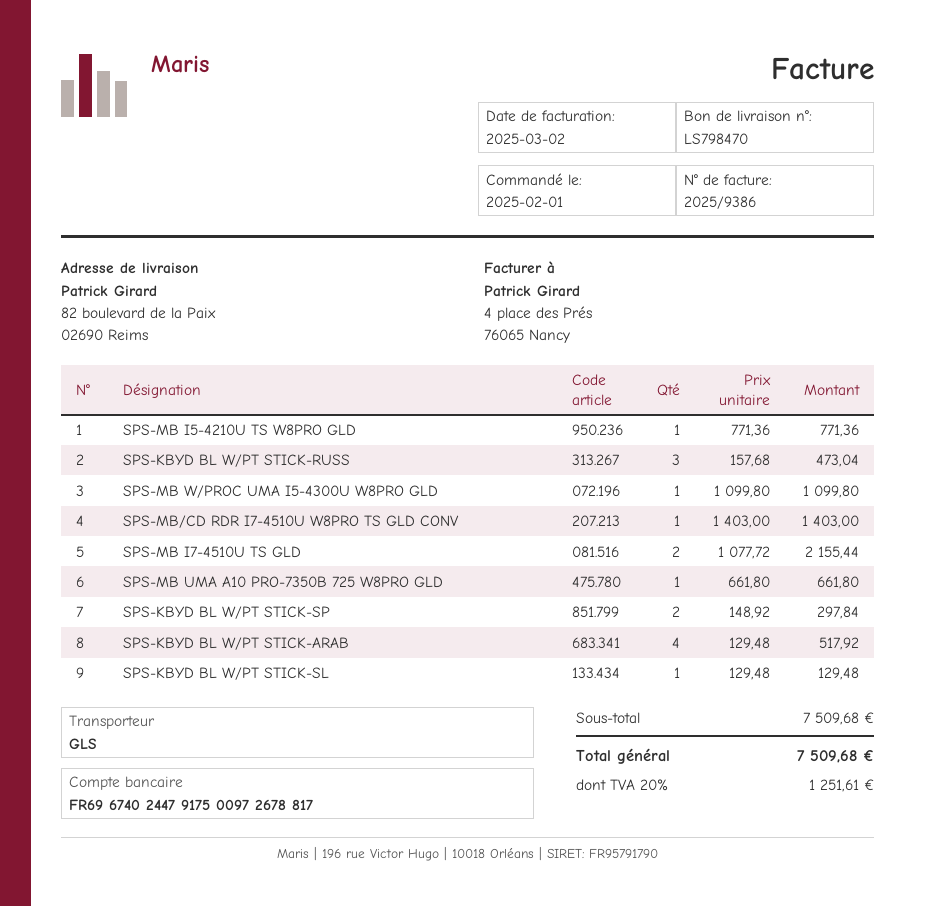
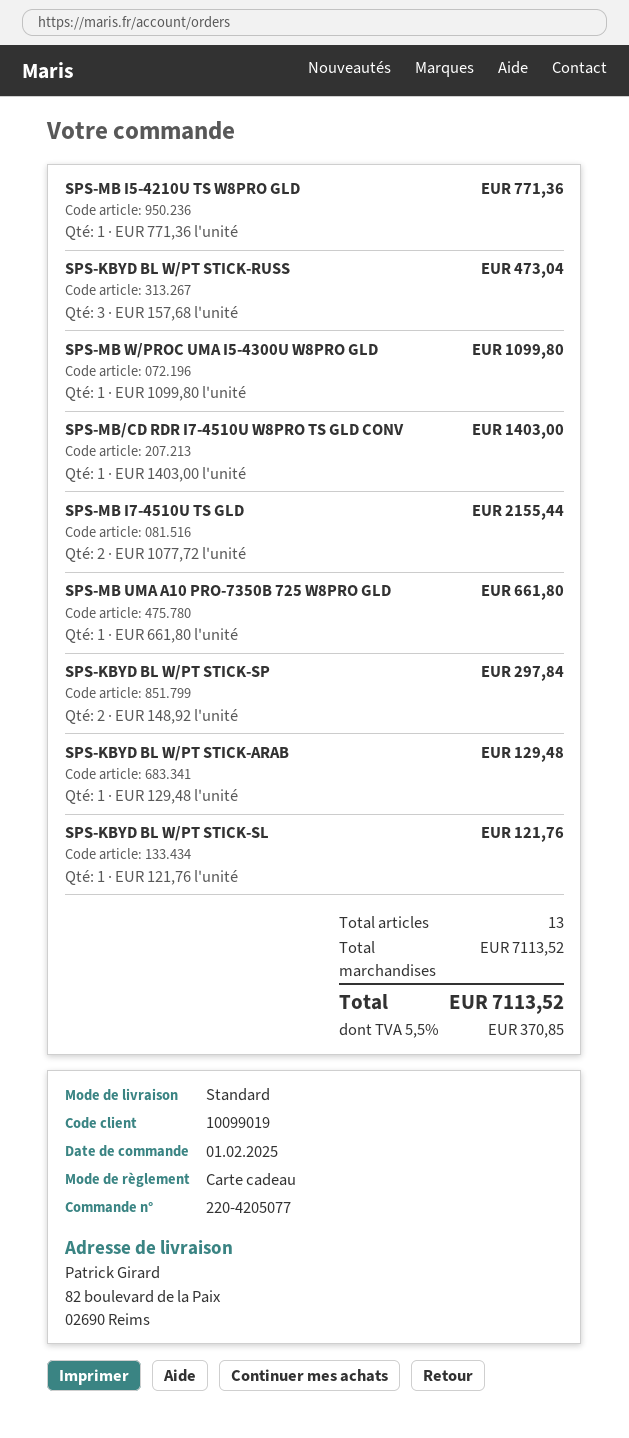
shipping method: GLS -> standard
SPS-KBYD BL W/PT STICK-ARAB: 4 x 129.48 = 517.92 -> 1 x 129.48 = 129.48
SPS-KBYD BL W/PT STICK-SL: 1 x 129.48 = 129.48 -> 1 x 121.76 = 121.76
subtotal: 7509.68 -> 7113.52
tax: 20% = 1251.61 -> 5.5% = 370.85
total: 7509.68 -> 7113.52

